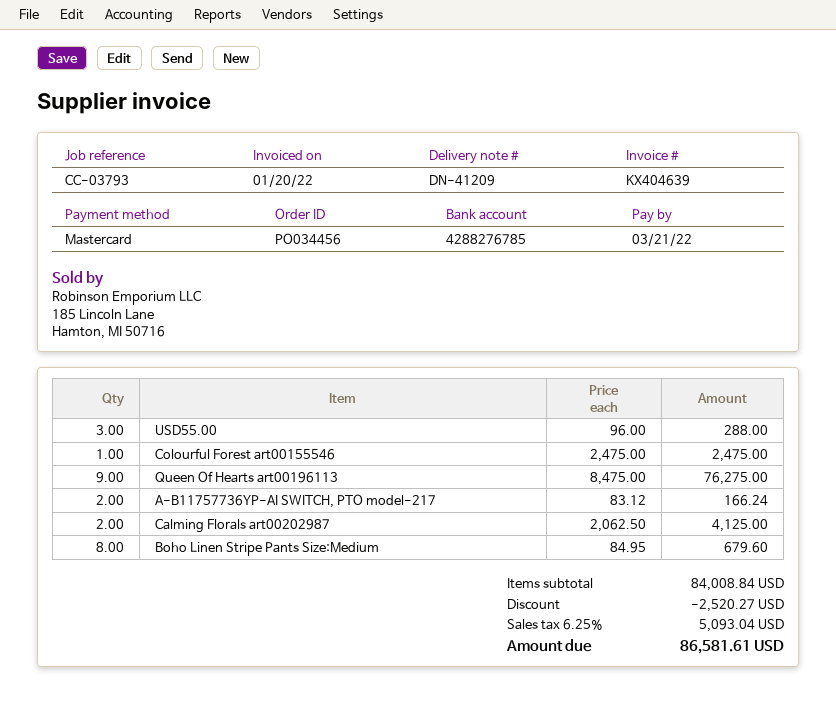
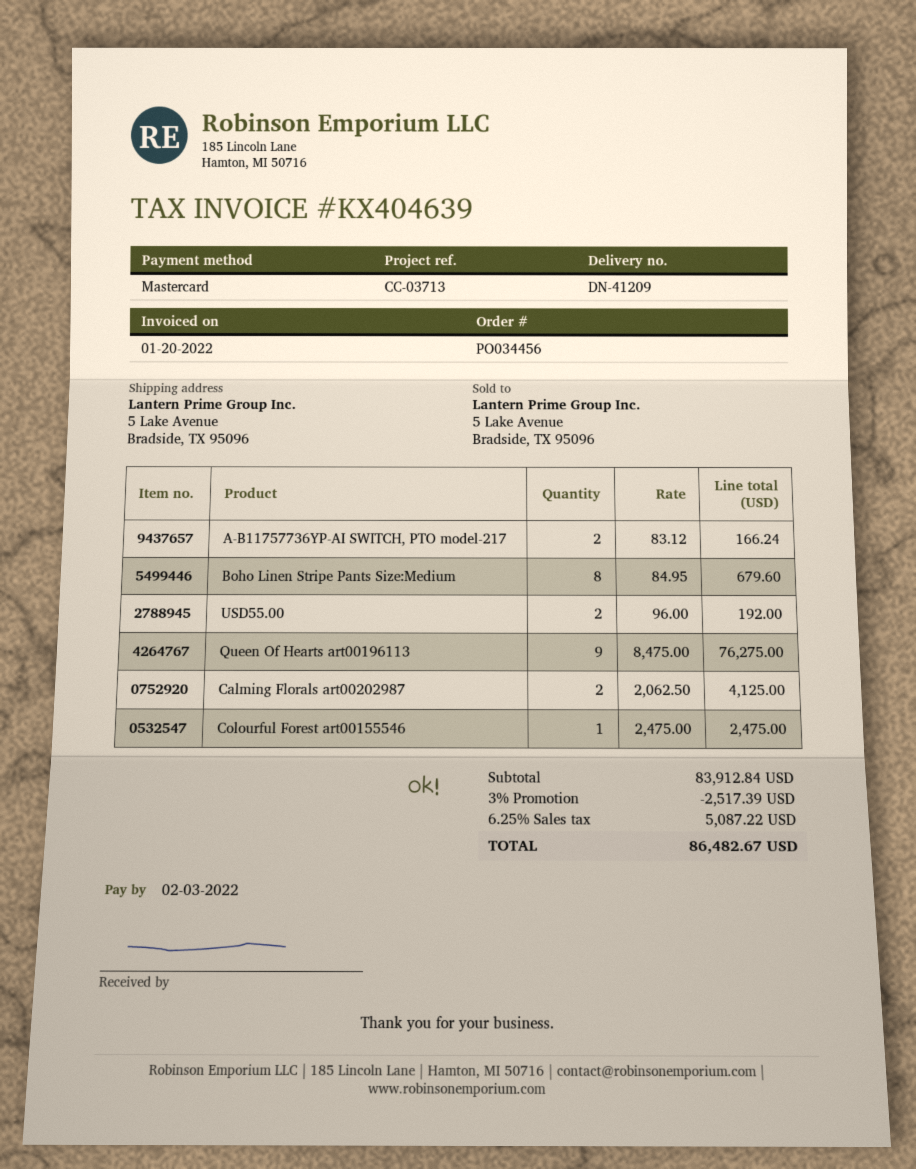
due date: 2022-03-21 -> 2022-02-03
reference: CC-03793 -> CC-03713
USD55.00: 3 x 96.00 = 288.00 -> 2 x 96.00 = 192.00
subtotal: 84008.84 -> 83912.84
discount: 2520.27 -> 2517.39
tax: 6.25% = 5093.04 -> 6.25% = 5087.22
total: 86581.61 -> 86482.67

